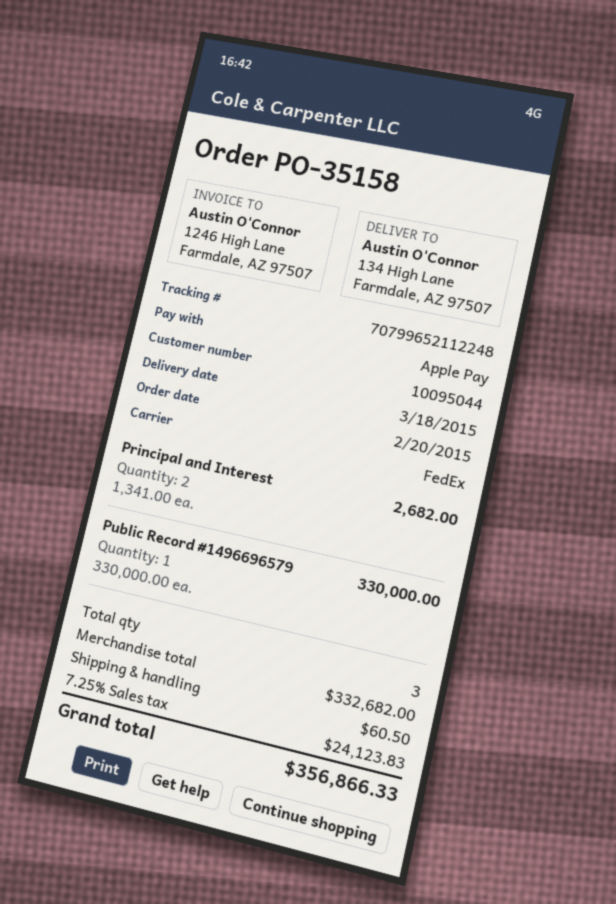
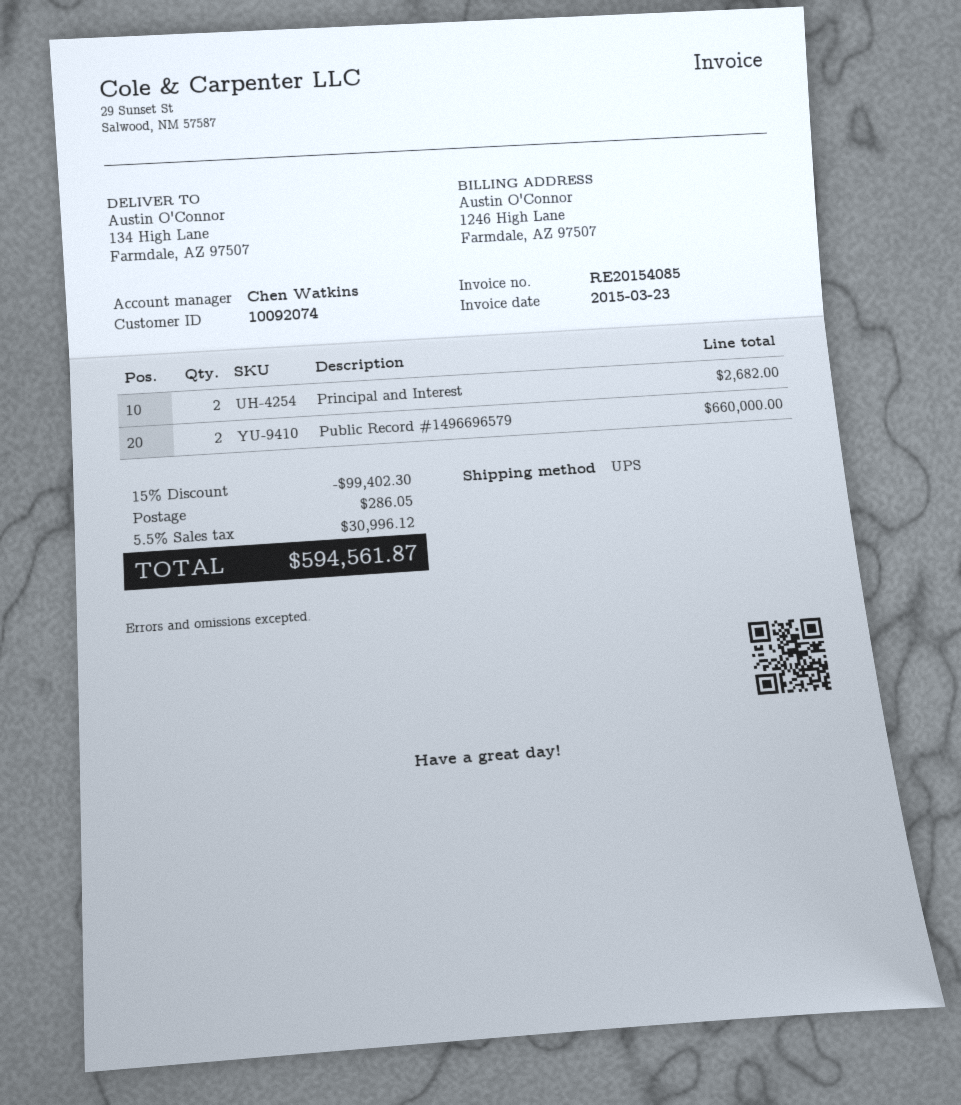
customer number: 10095044 -> 10092074
shipping method: FedEx -> UPS
Public Record #1496696579: 1 for 330000.00 -> 2 for 660000.00
discount: none -> 15% = 99402.30
shipping: 60.50 -> 286.05
tax: 7.25% = 24123.83 -> 5.5% = 30996.12
total: 356866.33 -> 594561.87

